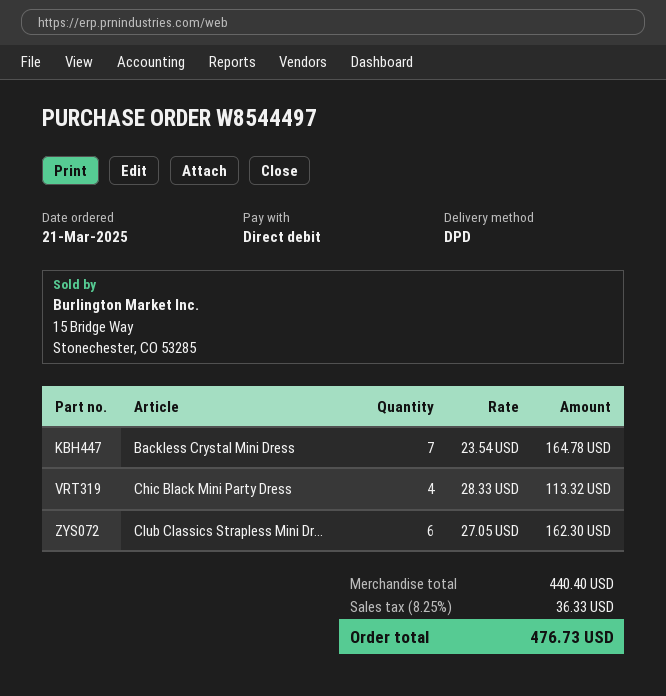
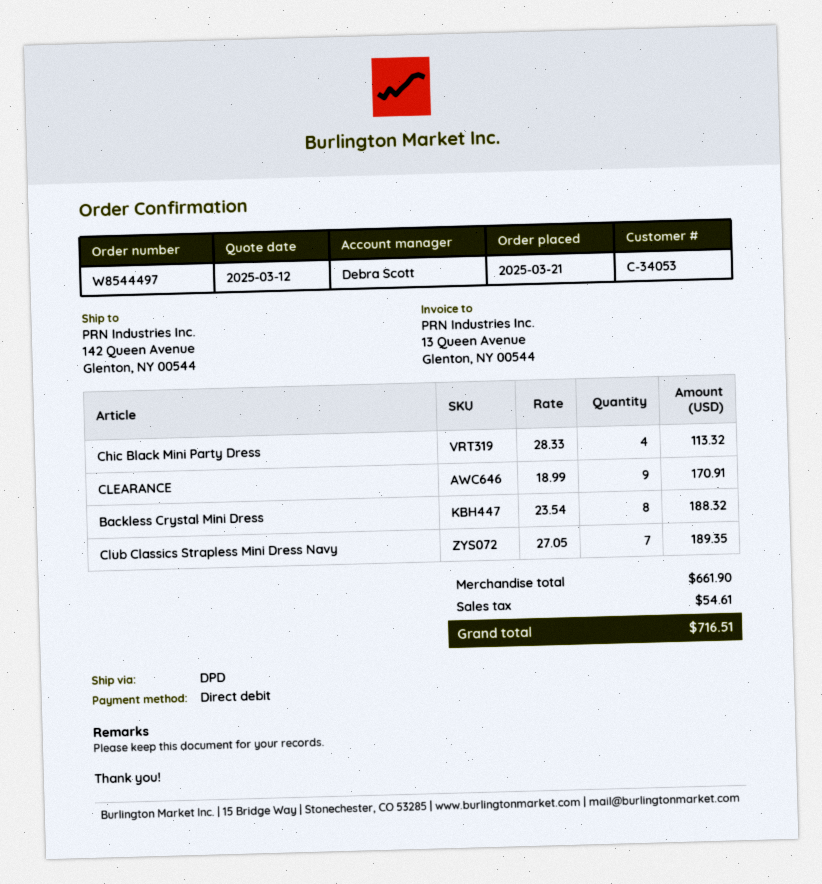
Backless Crystal Mini Dress: 7 x 23.54 = 164.78 -> 8 x 23.54 = 188.32
Club Classics Strapless Mini Dr...: 6 x 27.05 = 162.30 -> 7 x 27.05 = 189.35
CLEARANCE: none -> 9 x 18.99 = 170.91
subtotal: 440.40 -> 661.90
tax: 36.33 -> 54.61
total: 476.73 -> 716.51

